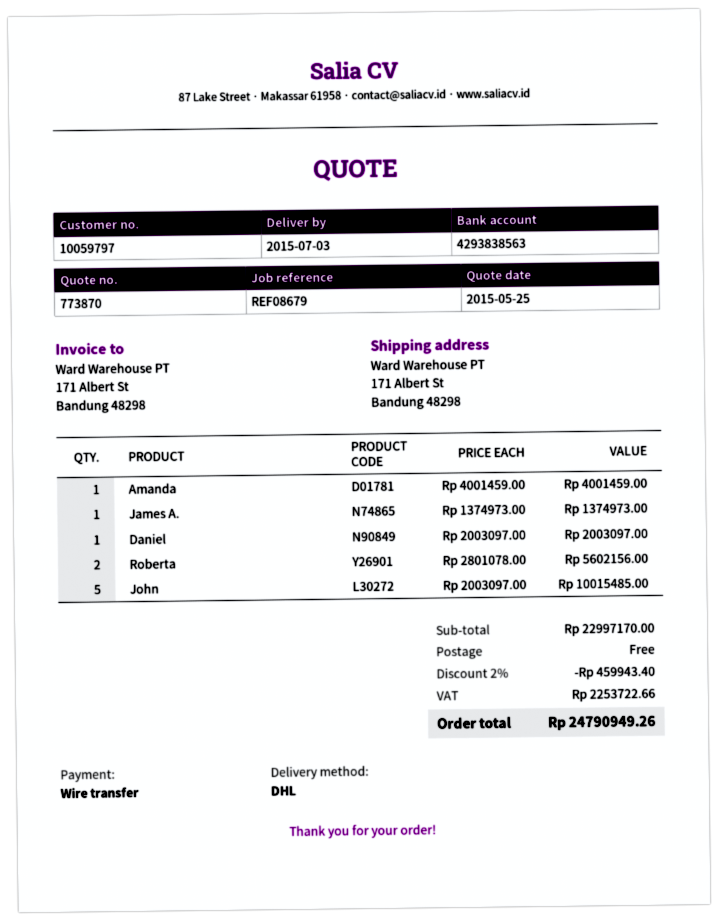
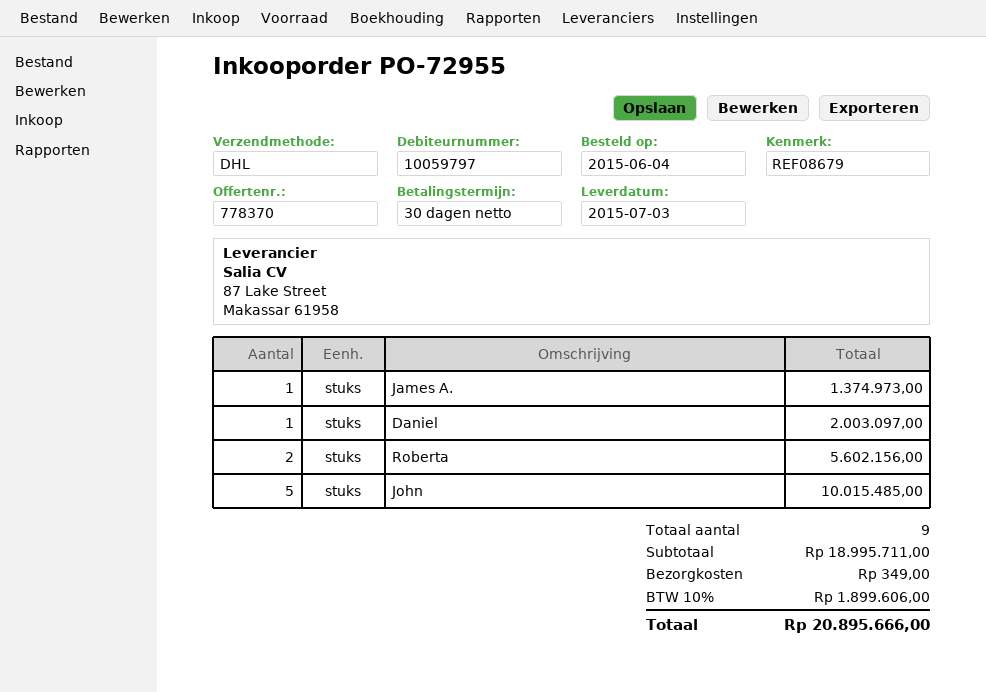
quote number: 773870 -> 778370
Amanda: 1 for 4001459.00 -> none
subtotal: 22997170.00 -> 18995711.00
discount: 2% = 459943.40 -> none
shipping: 0.00 -> 349.00
tax: 2253722.66 -> 1899606.00
total: 24790949.26 -> 20895666.00

